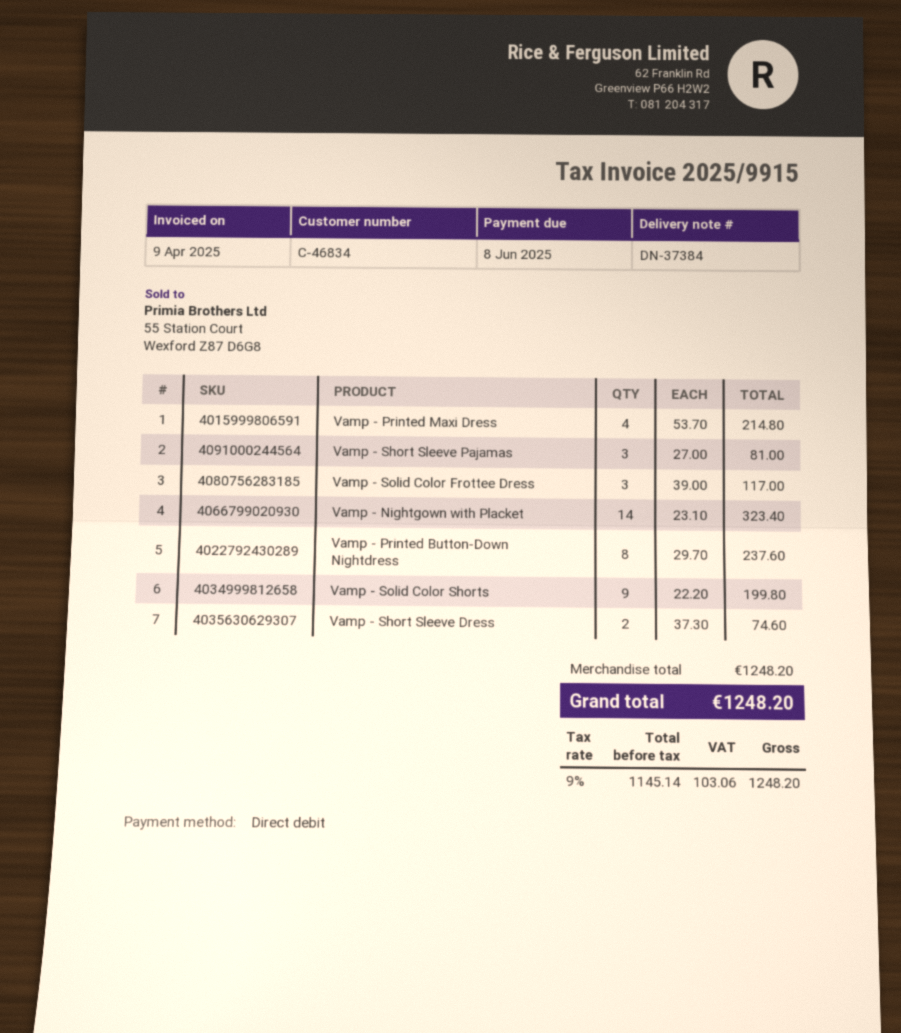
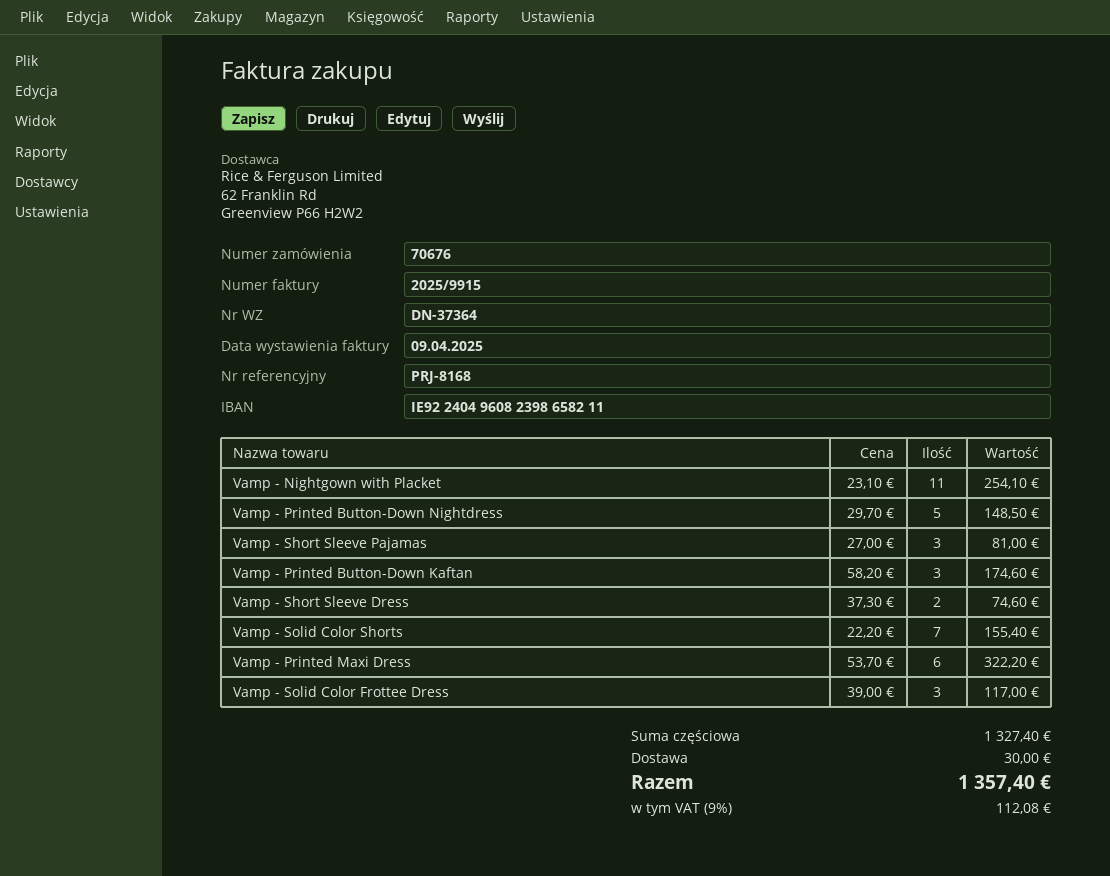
delivery note number: DN-37384 -> DN-37364
Vamp - Printed Maxi Dress: 4 x 53.70 = 214.80 -> 6 x 53.70 = 322.20
Vamp - Nightgown with Placket: 14 x 23.10 = 323.40 -> 11 x 23.10 = 254.10
Vamp - Printed Button-Down Nightdress: 8 x 29.70 = 237.60 -> 5 x 29.70 = 148.50
Vamp - Solid Color Shorts: 9 x 22.20 = 199.80 -> 7 x 22.20 = 155.40
Vamp - Printed Button-Down Kaftan: none -> 3 x 58.20 = 174.60
subtotal: 1248.20 -> 1327.40
shipping: none -> 30.00
tax: 9% = 103.06 -> 9% = 112.08
total: 1248.20 -> 1357.40

